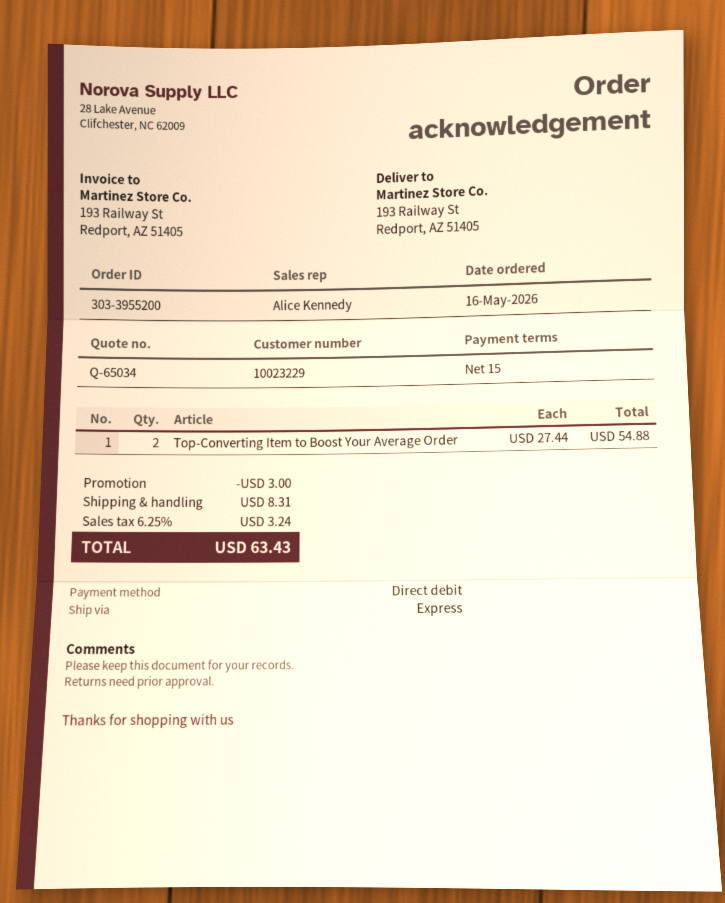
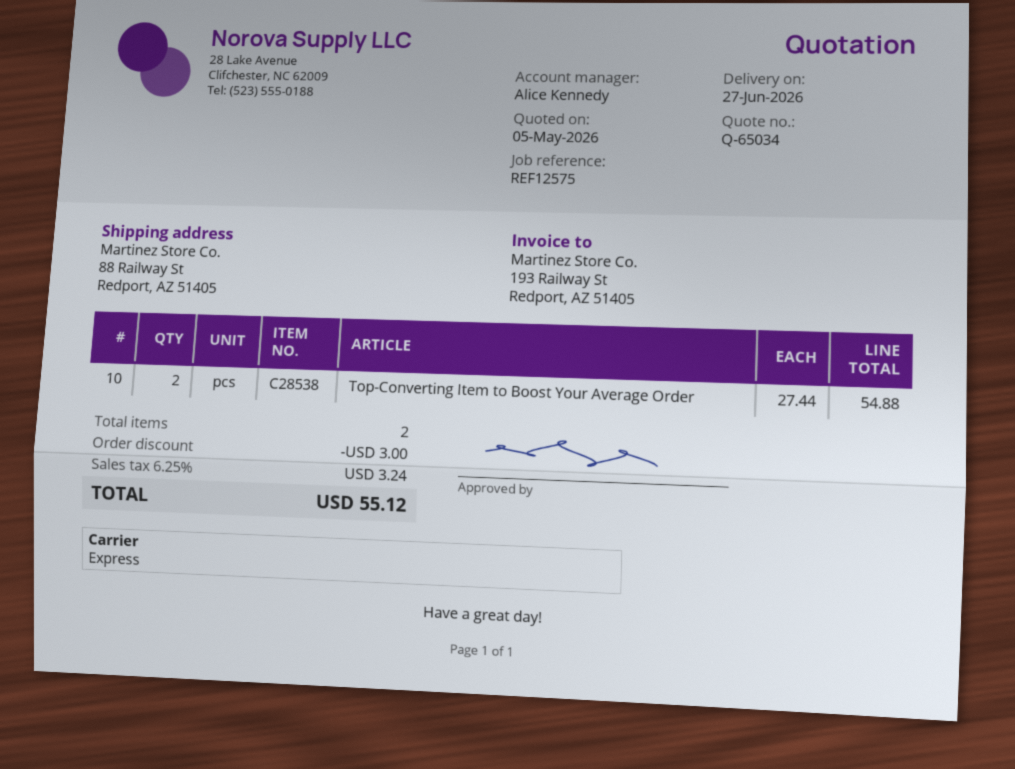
ship to: 193 Railway St, Redport, AZ 51405 -> 88 Railway St, Redport, AZ 51405
shipping: 8.31 -> none
total: 63.43 -> 55.12

